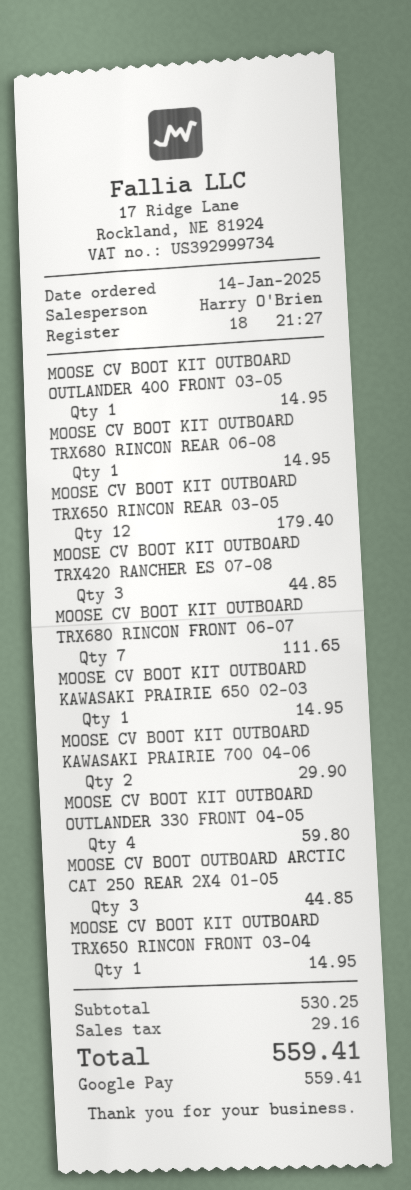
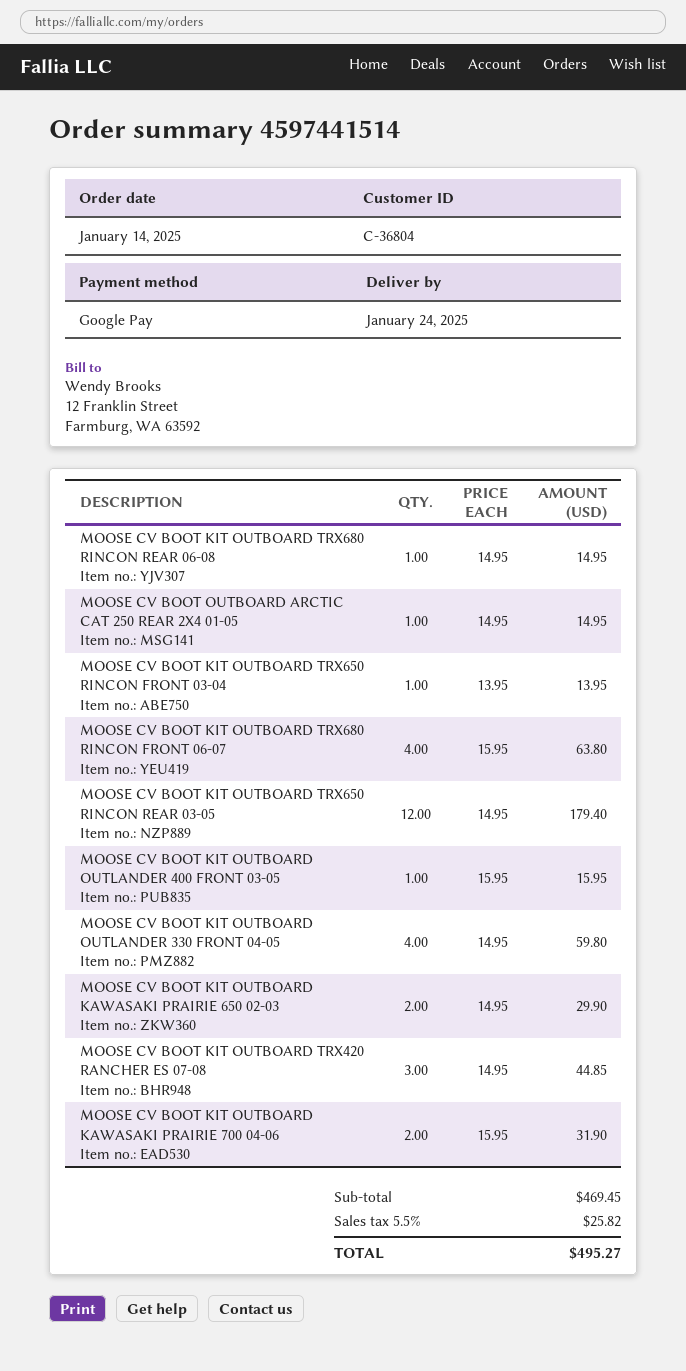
MOOSE CV BOOT KIT OUTBOARD OUTLANDER 400 FRONT 03-05: 1 for 14.95 -> 1 for 15.95
MOOSE CV BOOT KIT OUTBOARD TRX680 RINCON FRONT 06-07: 7 for 111.65 -> 4 for 63.80
MOOSE CV BOOT KIT OUTBOARD KAWASAKI PRAIRIE 650 02-03: 1 for 14.95 -> 2 for 29.90
MOOSE CV BOOT KIT OUTBOARD KAWASAKI PRAIRIE 700 04-06: 2 for 29.90 -> 2 for 31.90
MOOSE CV BOOT OUTBOARD ARCTIC CAT 250 REAR 2X4 01-05: 3 for 44.85 -> 1 for 14.95
MOOSE CV BOOT KIT OUTBOARD TRX650 RINCON FRONT 03-04: 1 for 14.95 -> 1 for 13.95
subtotal: 530.25 -> 469.45
tax: 29.16 -> 25.82
total: 559.41 -> 495.27

